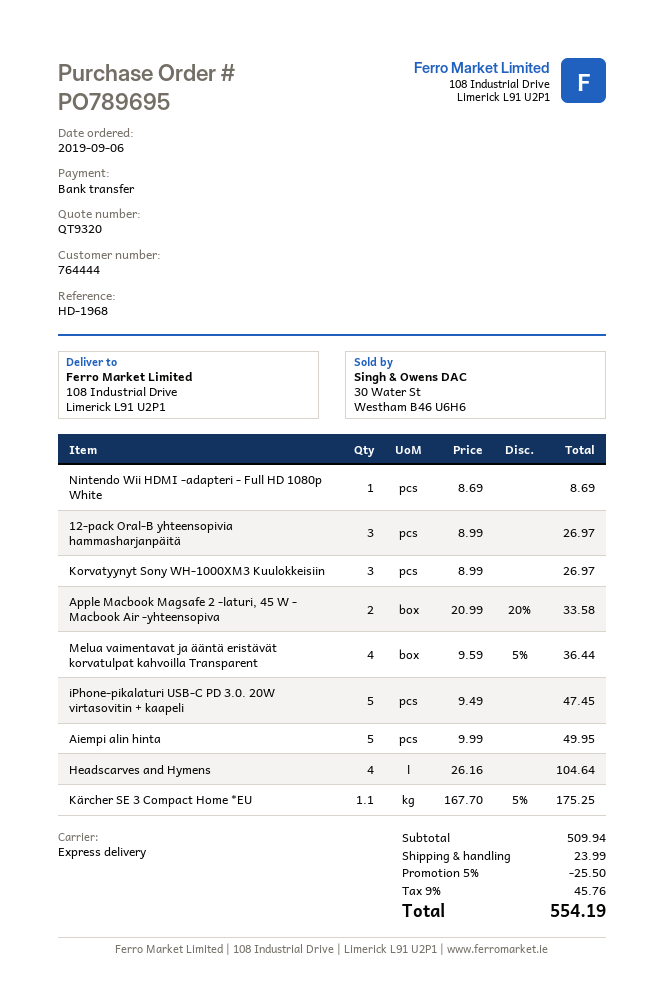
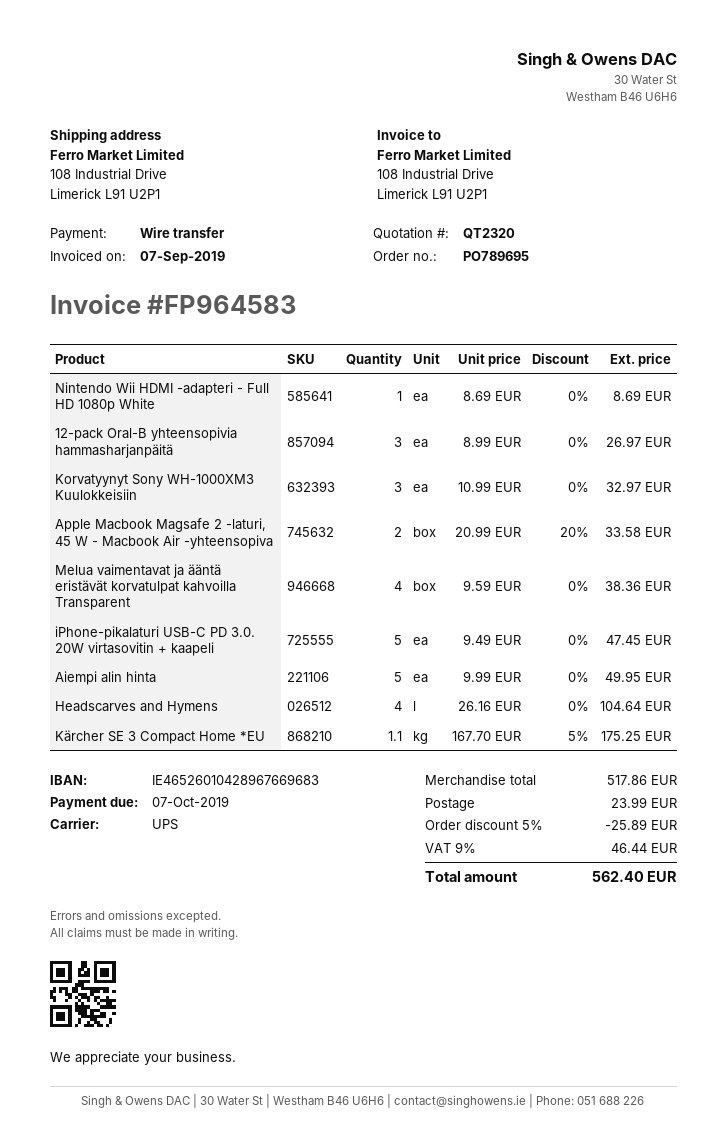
quote number: QT9320 -> QT2320
shipping method: express -> UPS
Korvatyynyt Sony WH-1000XM3 Kuulokkeisiin: 3 x 8.99 = 26.97 -> 3 x 10.99 = 32.97
Melua vaimentavat ja ääntä eristävät korvatulpat kahvoilla Transparent: 4 x 9.59 - 5% = 36.44 -> 4 x 9.59 = 38.36
subtotal: 509.94 -> 517.86
discount: 5% = 25.50 -> 5% = 25.89
tax: 9% = 45.76 -> 9% = 46.44
total: 554.19 -> 562.40

